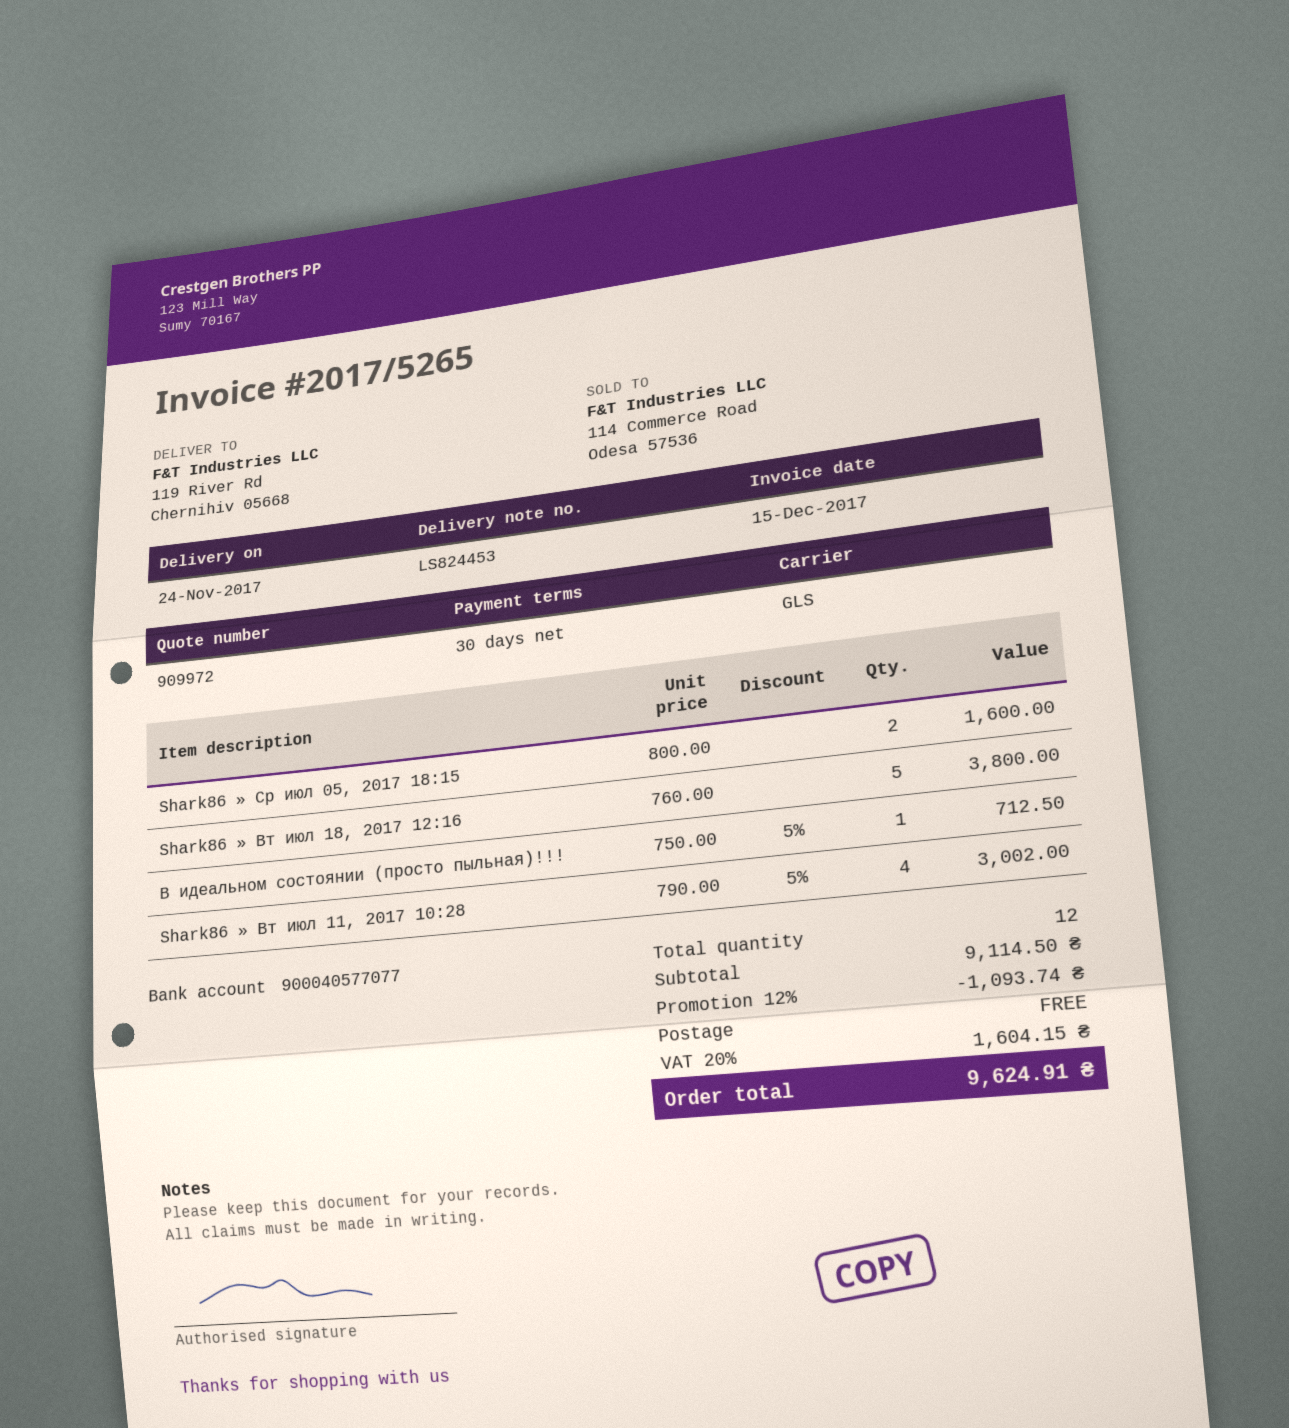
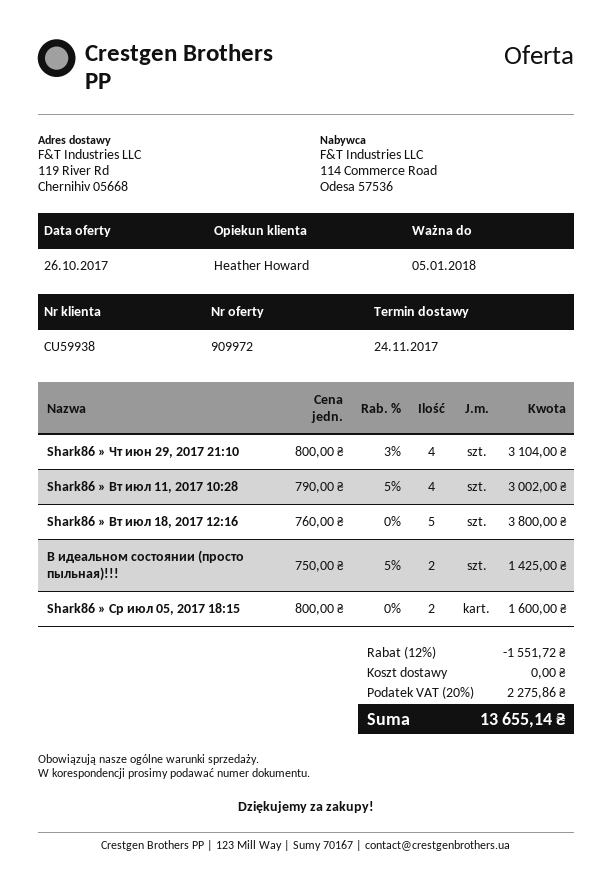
В идеальном состоянии (просто пыльная)!!!: 1 x 750.00 - 5% = 712.50 -> 2 x 750.00 - 5% = 1425.00
Shark86 » Чт июн 29, 2017 21:10: none -> 4 x 800.00 - 3% = 3104.00
discount: 12% = 1093.74 -> 12% = 1551.72
tax: 20% = 1604.15 -> 20% = 2275.86
total: 9624.91 -> 13655.14

